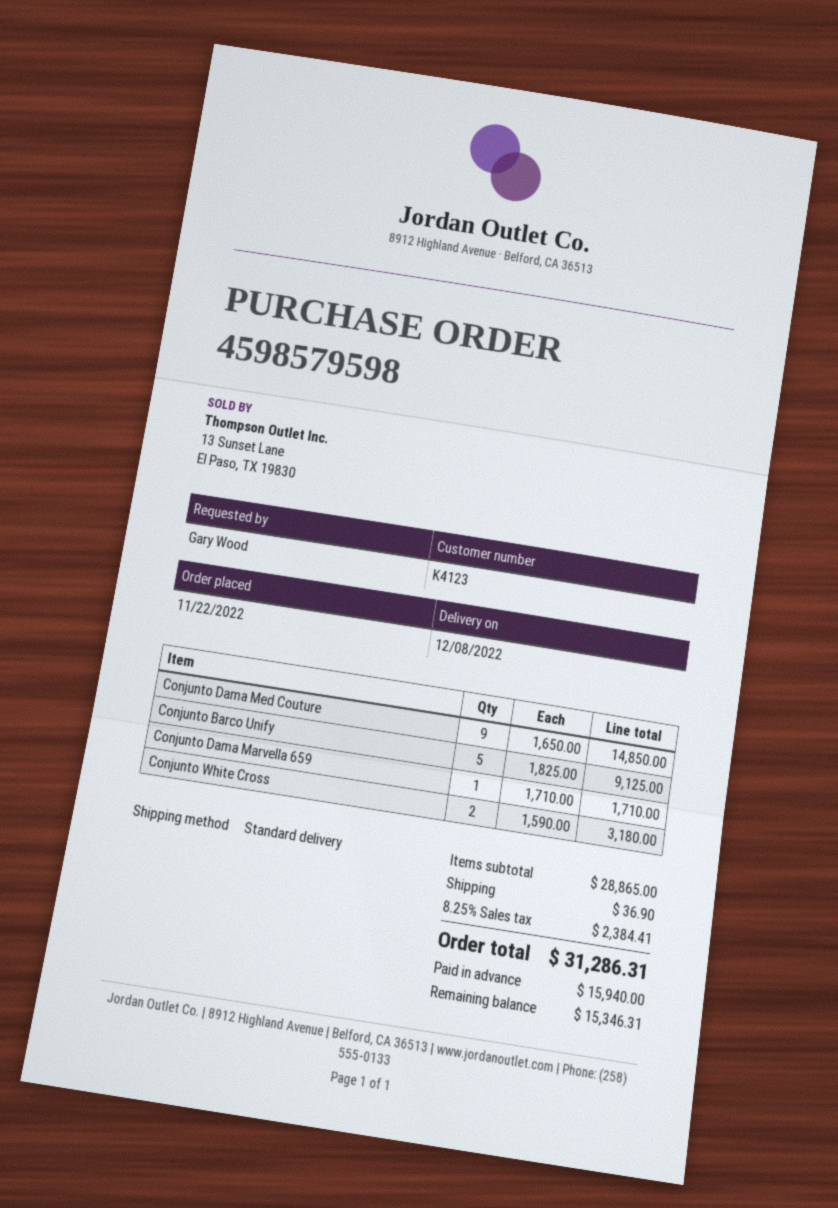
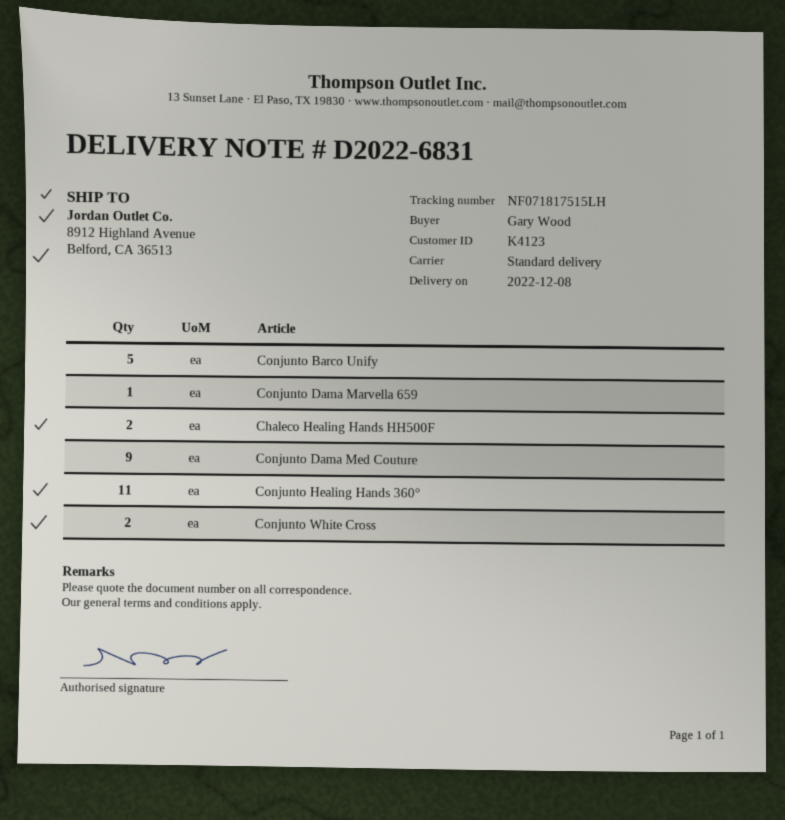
Chaleco Healing Hands HH500F: none -> 2
Conjunto Healing Hands 360°: none -> 11

